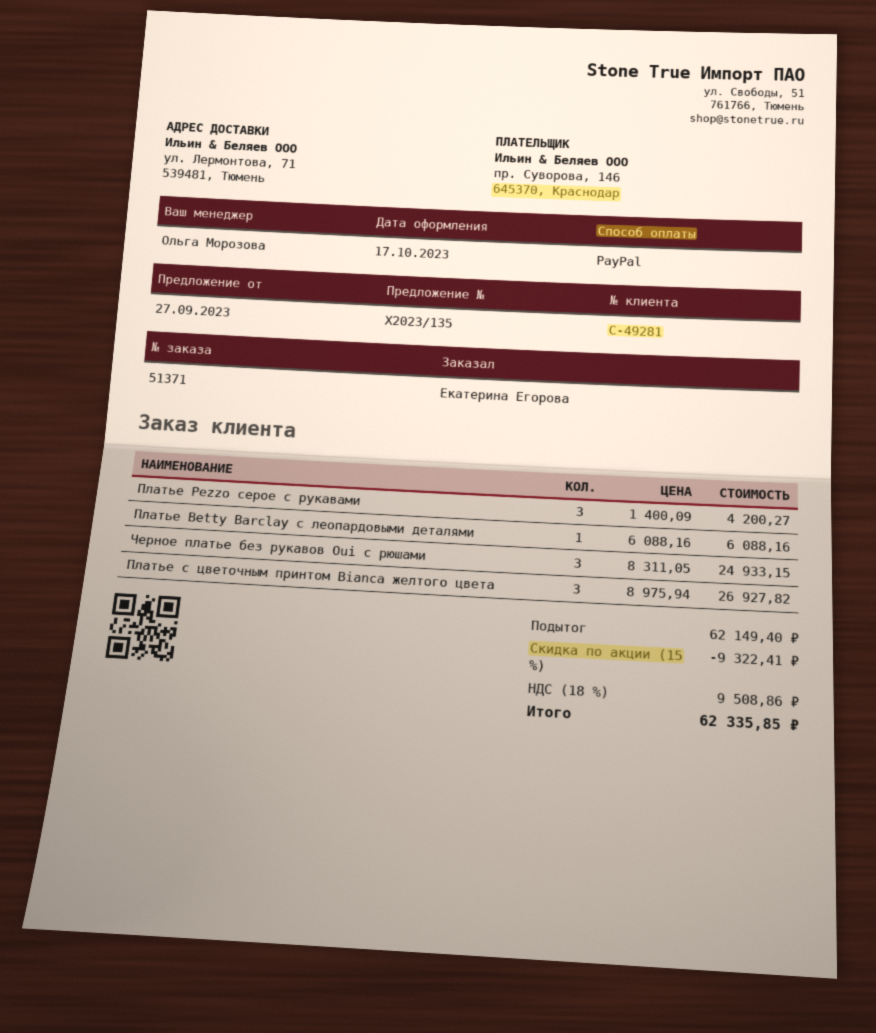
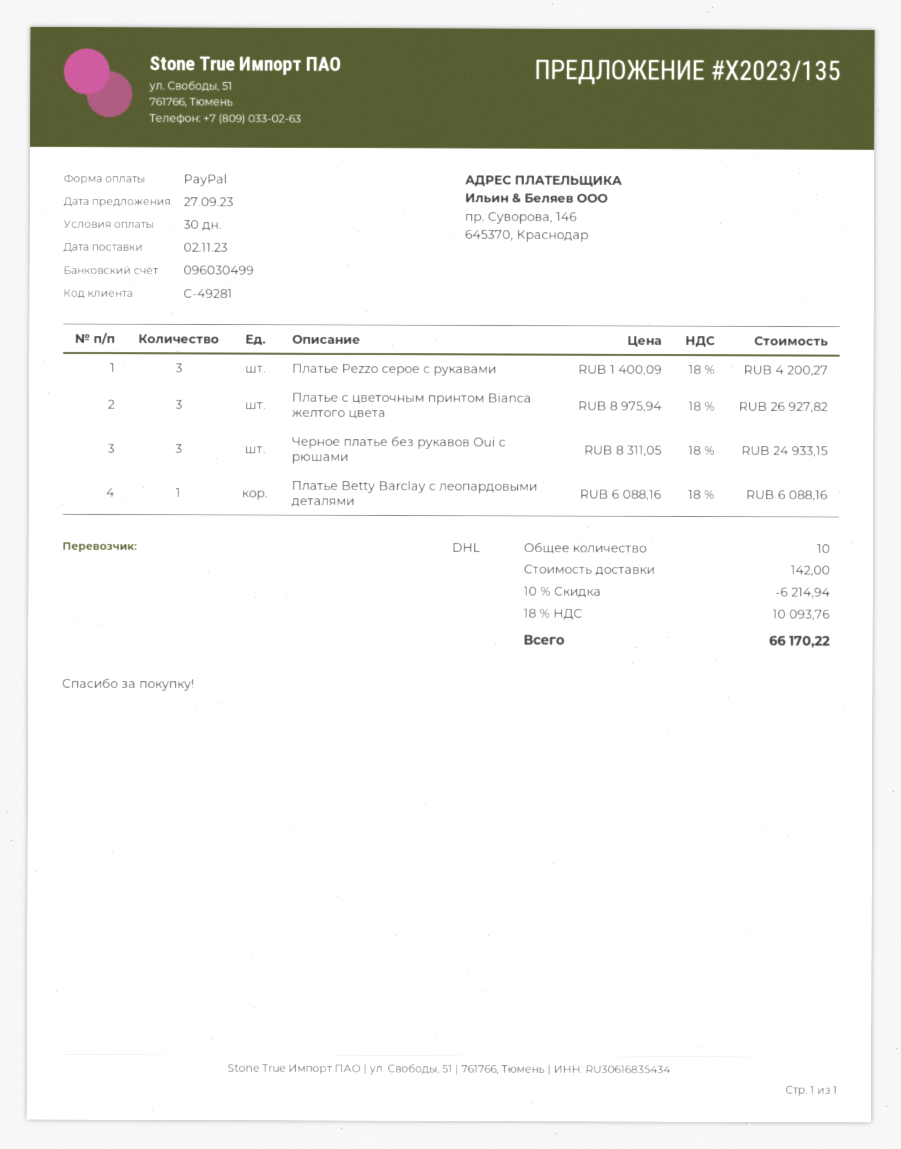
discount: 15% = 9322.41 -> 10% = 6214.94
shipping: none -> 142.00
tax: 18% = 9508.86 -> 18% = 10093.76
total: 62335.85 -> 66170.22

